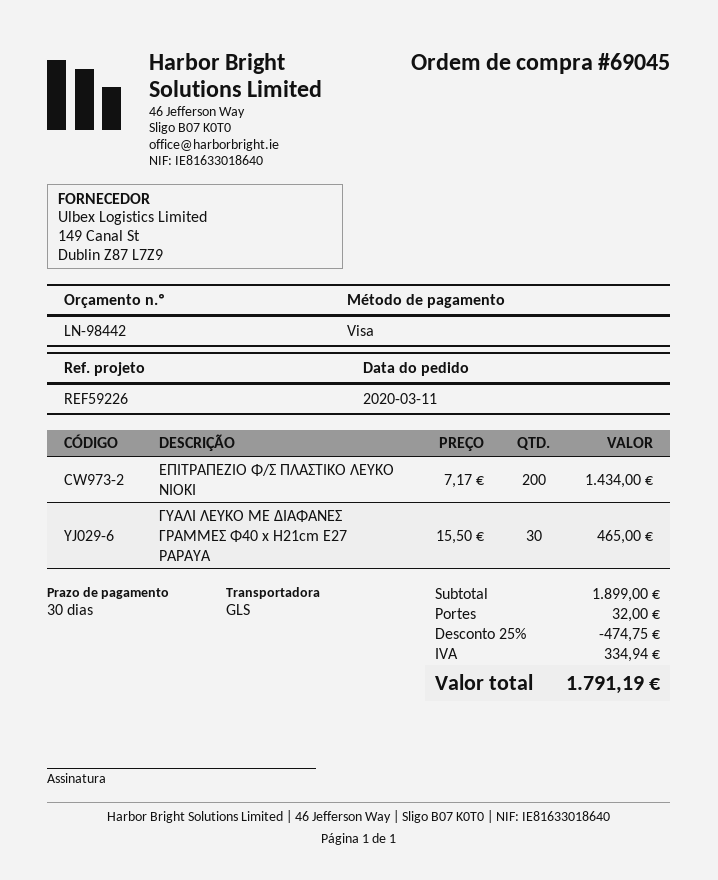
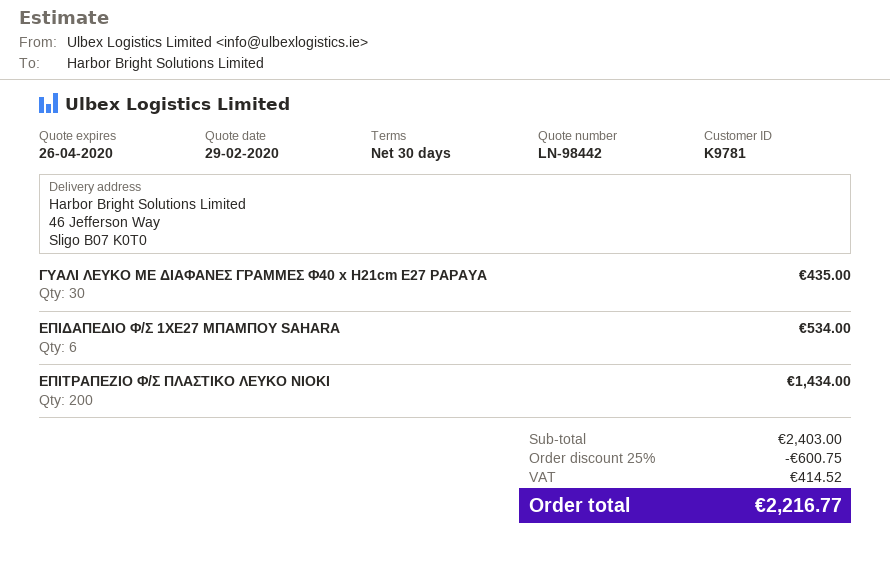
ΓΥΑΛΙ ΛΕΥΚΟ ΜΕ ΔΙΑΦΑΝΕΣ ΓΡΑΜΜΕΣ Φ40 x H21cm E27 PAPAYA: 30 for 465.00 -> 30 for 435.00
ΕΠΙΔΑΠΕΔΙΟ Φ/Σ 1ΧΕ27 ΜΠΑΜΠΟΥ SAHARA: none -> 6 for 534.00
subtotal: 1899.00 -> 2403.00
discount: 25% = 474.75 -> 25% = 600.75
shipping: 32.00 -> none
tax: 334.94 -> 414.52
total: 1791.19 -> 2216.77

